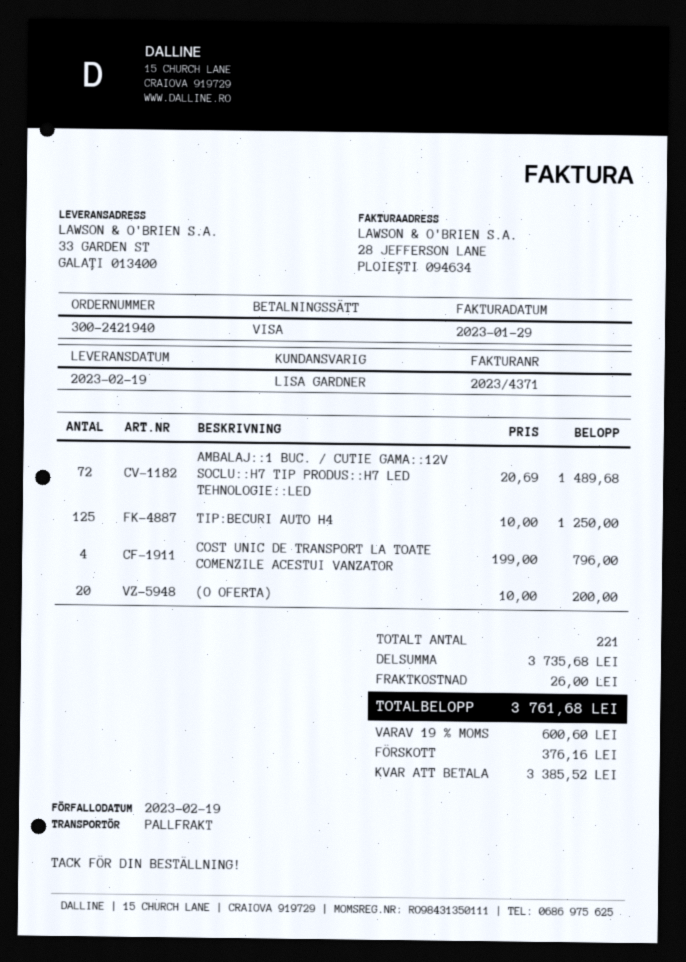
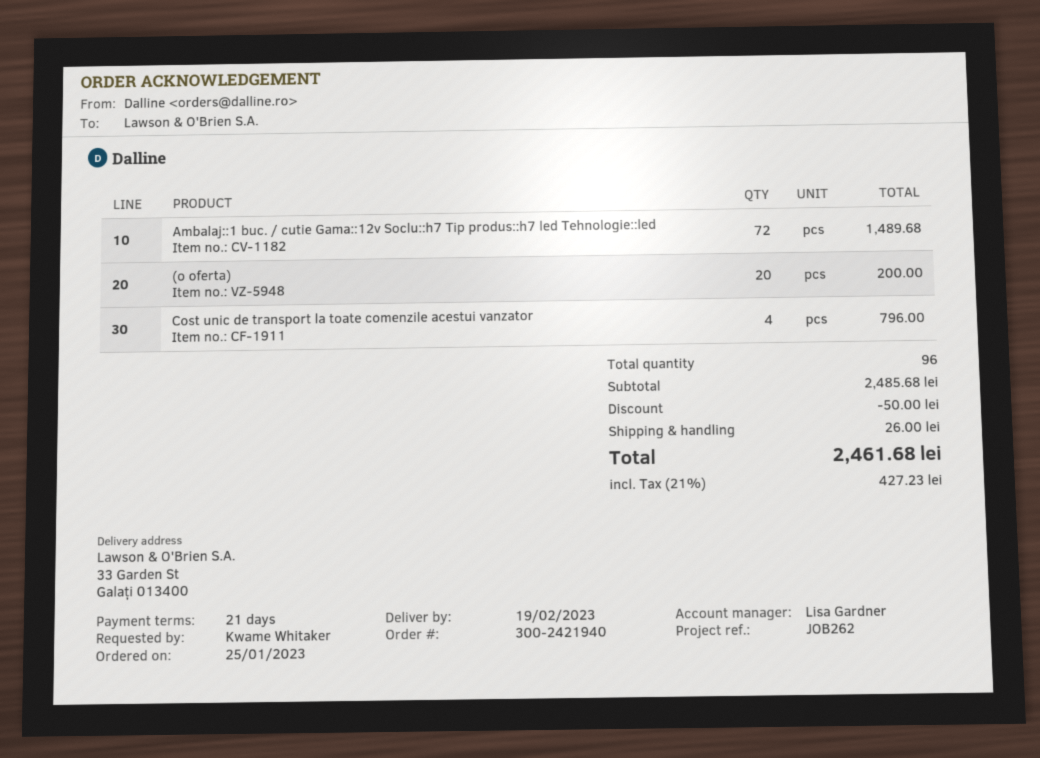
TIP:BECURI AUTO H4: 125 for 1250.00 -> none
total quantity: 221 -> 96
subtotal: 3735.68 -> 2485.68
discount: none -> 50.00
tax: 19% = 600.60 -> 21% = 427.23
total: 3761.68 -> 2461.68

